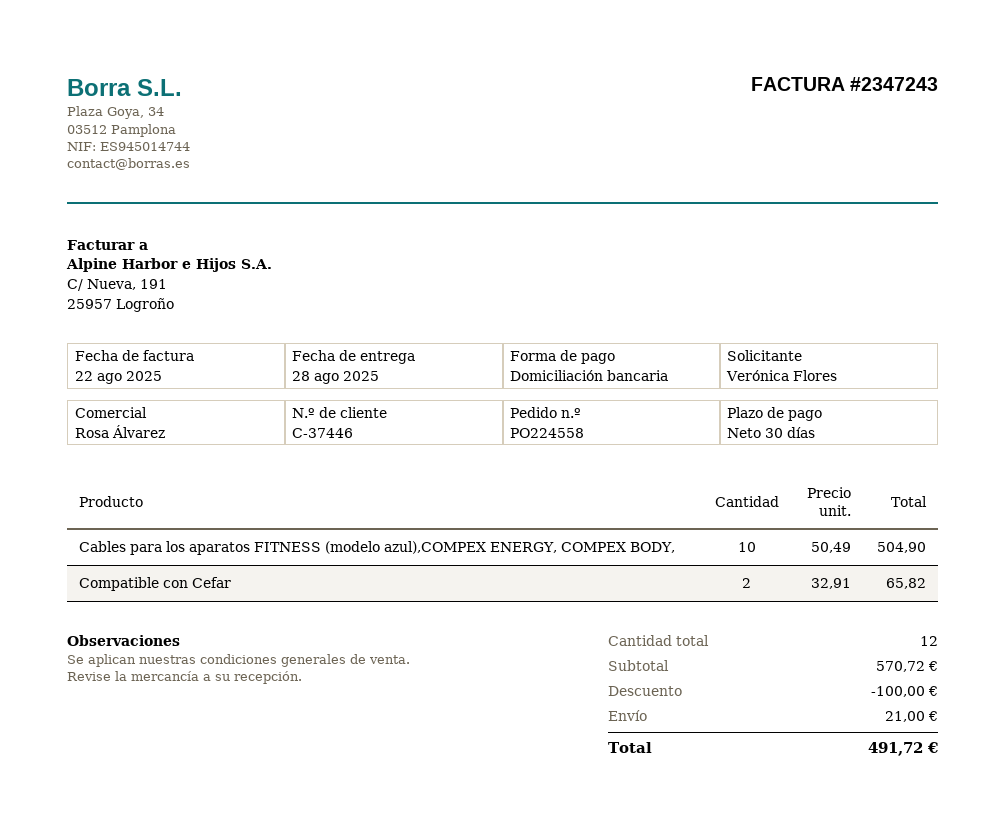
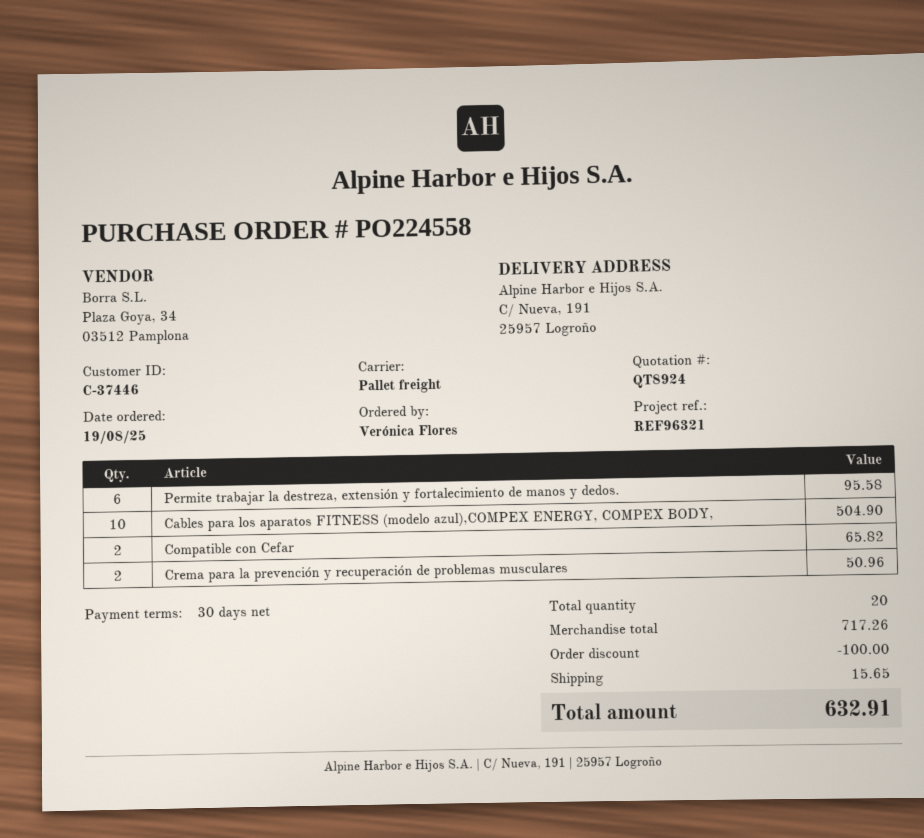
Permite trabajar la destreza, extensión y fortalecimiento de manos y dedos.: none -> 6 for 95.58
Crema para la prevención y recuperación de problemas musculares: none -> 2 for 50.96
total quantity: 12 -> 20
subtotal: 570.72 -> 717.26
shipping: 21.00 -> 15.65
total: 491.72 -> 632.91

